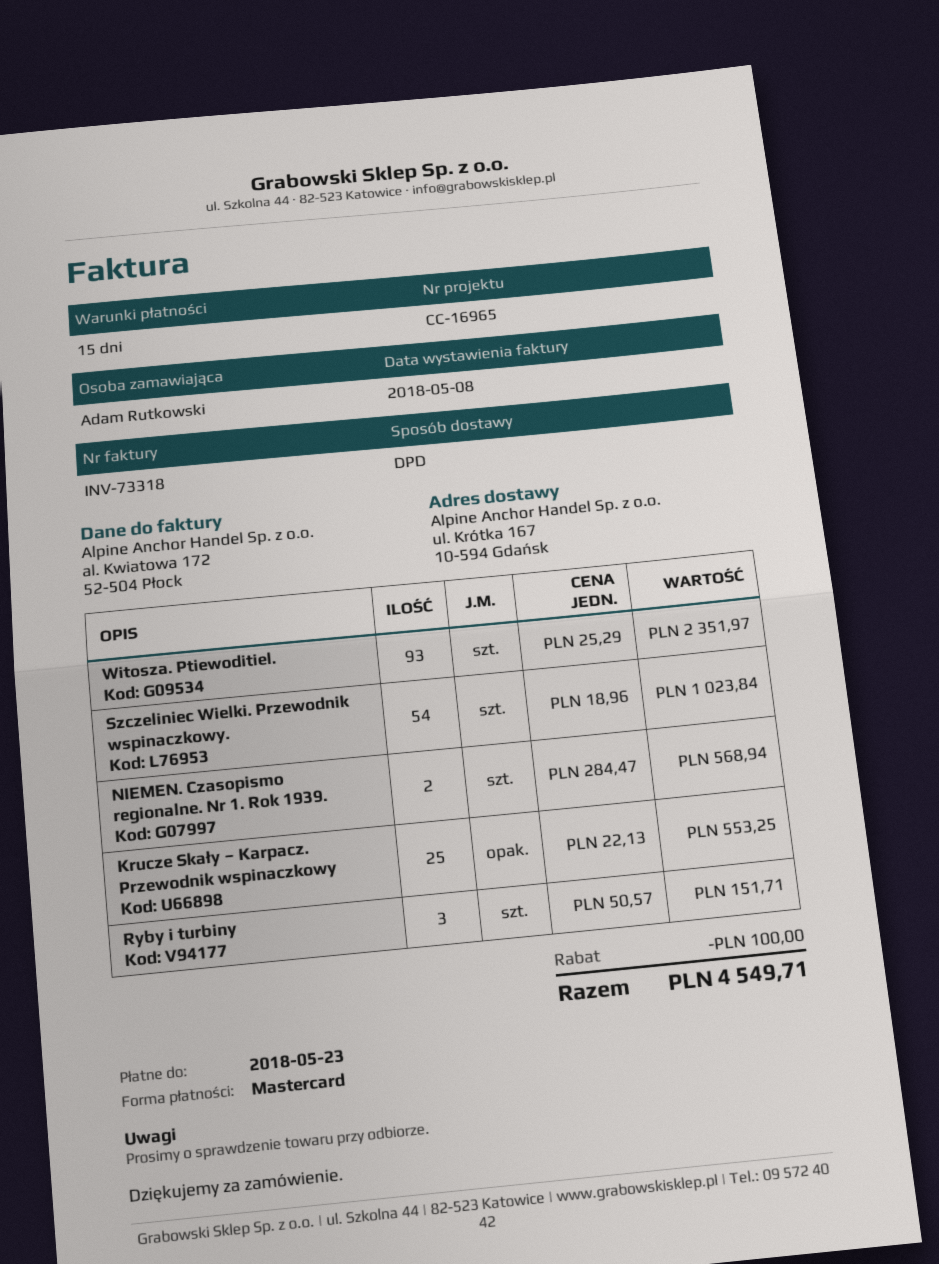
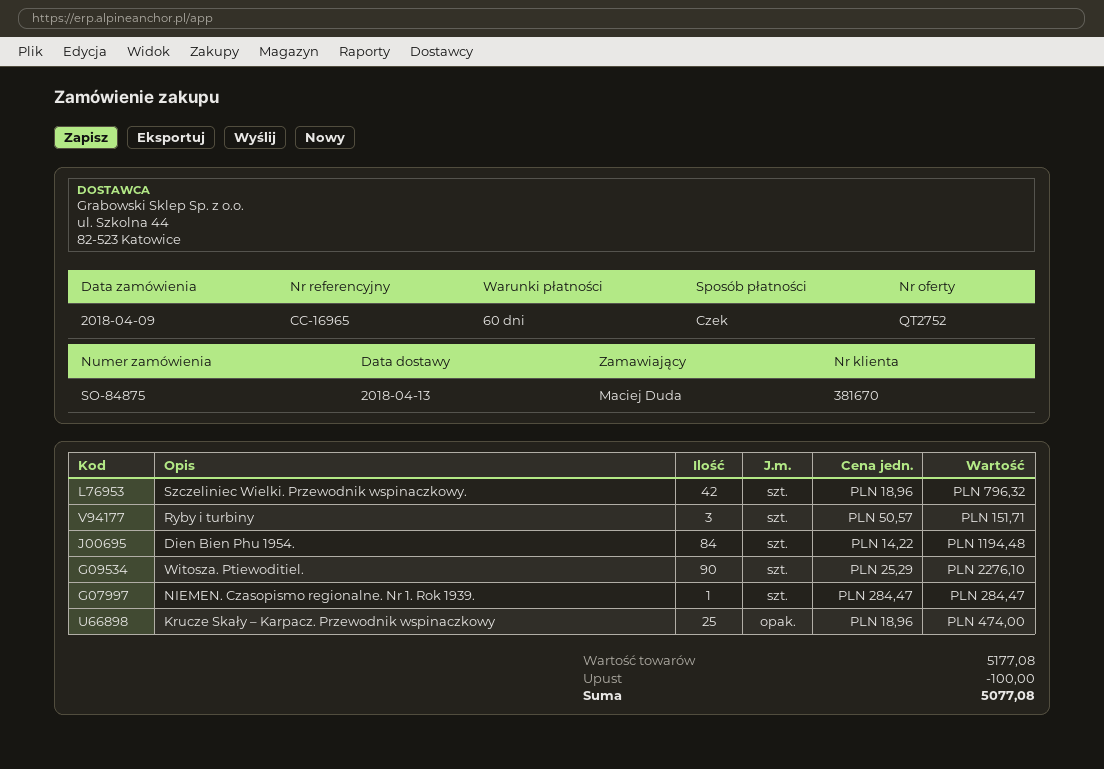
payment terms: 15 days -> 60 days
ordered by: Adam Rutkowski -> Maciej Duda
payment method: Mastercard -> cheque
Witosza. Ptiewoditiel.: 93 x 25.29 = 2351.97 -> 90 x 25.29 = 2276.10
Szczeliniec Wielki. Przewodnik wspinaczkowy.: 54 x 18.96 = 1023.84 -> 42 x 18.96 = 796.32
NIEMEN. Czasopismo regionalne. Nr 1. Rok 1939.: 2 x 284.47 = 568.94 -> 1 x 284.47 = 284.47
Krucze Skały – Karpacz. Przewodnik wspinaczkowy: 25 x 22.13 = 553.25 -> 25 x 18.96 = 474.00
Dien Bien Phu 1954.: none -> 84 x 14.22 = 1194.48
total: 4549.71 -> 5077.08

